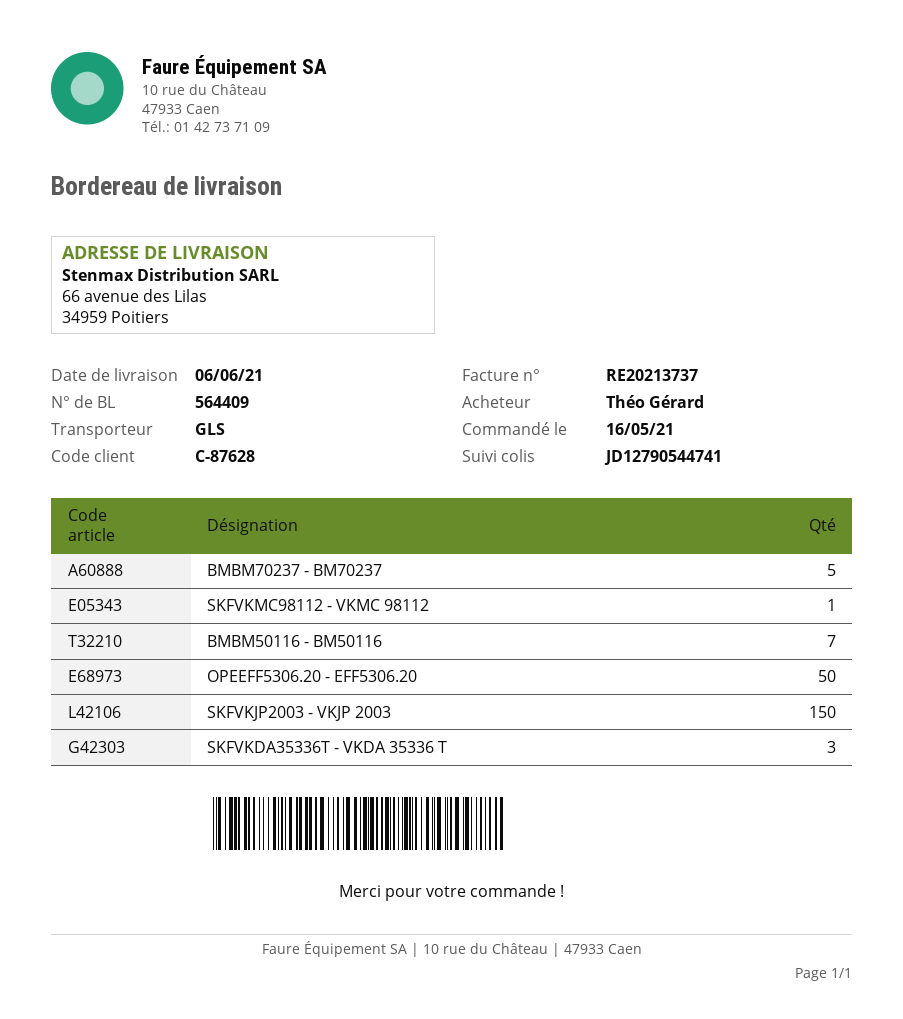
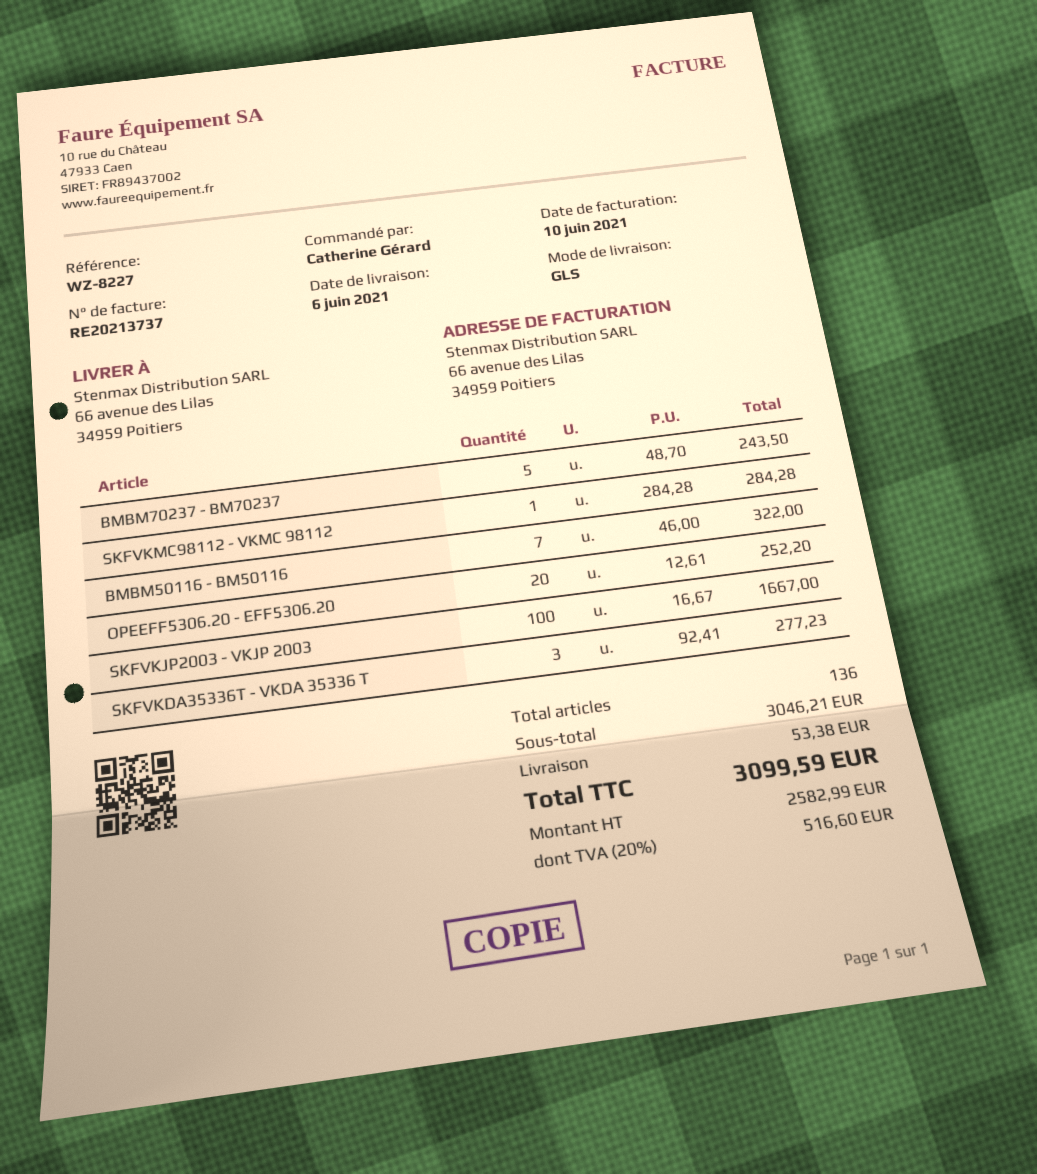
ordered by: Théo Gérard -> Catherine Gérard
OPEEFF5306.20 - EFF5306.20: 50 -> 20
SKFVKJP2003 - VKJP 2003: 150 -> 100

